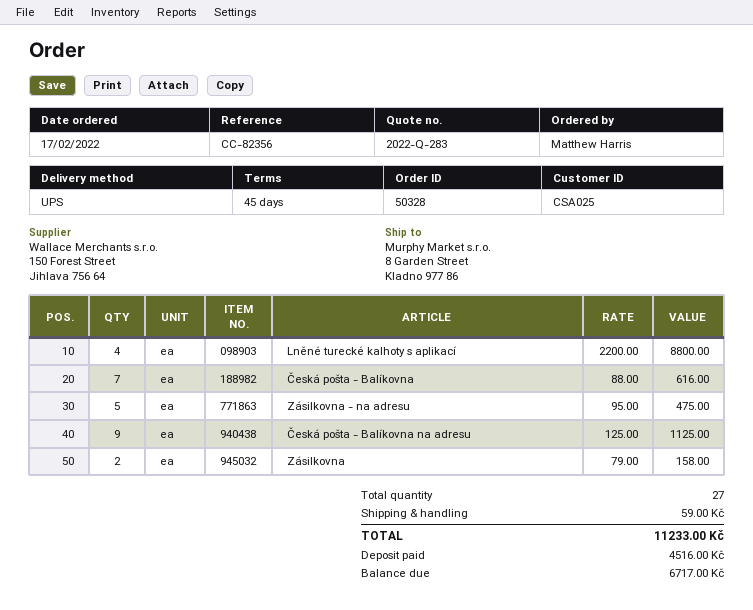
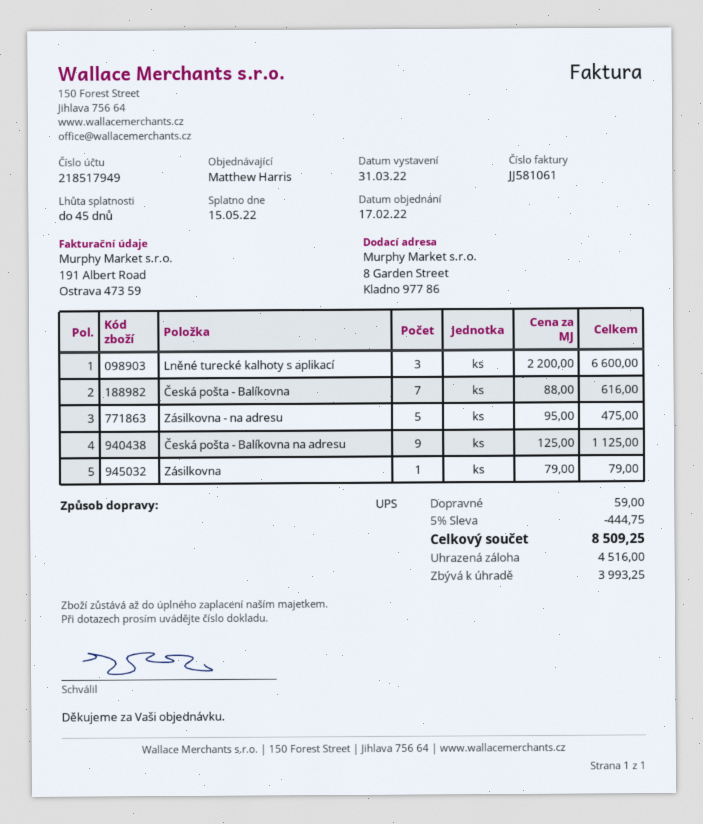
Lněné turecké kalhoty s aplikací: 4 x 2200.00 = 8800.00 -> 3 x 2200.00 = 6600.00
Zásilkovna: 2 x 79.00 = 158.00 -> 1 x 79.00 = 79.00
discount: none -> 5% = 444.75
total: 11233.00 -> 8509.25
balance: 6717.00 -> 3993.25

